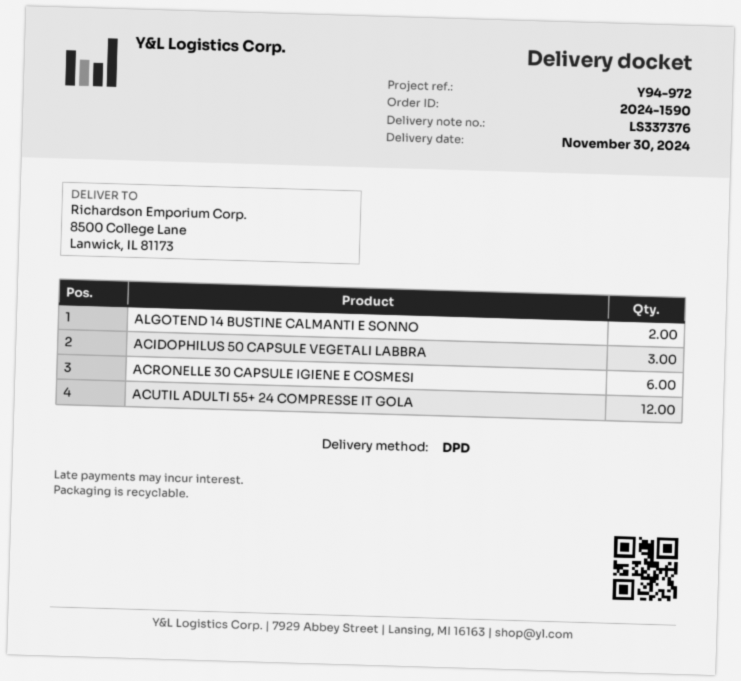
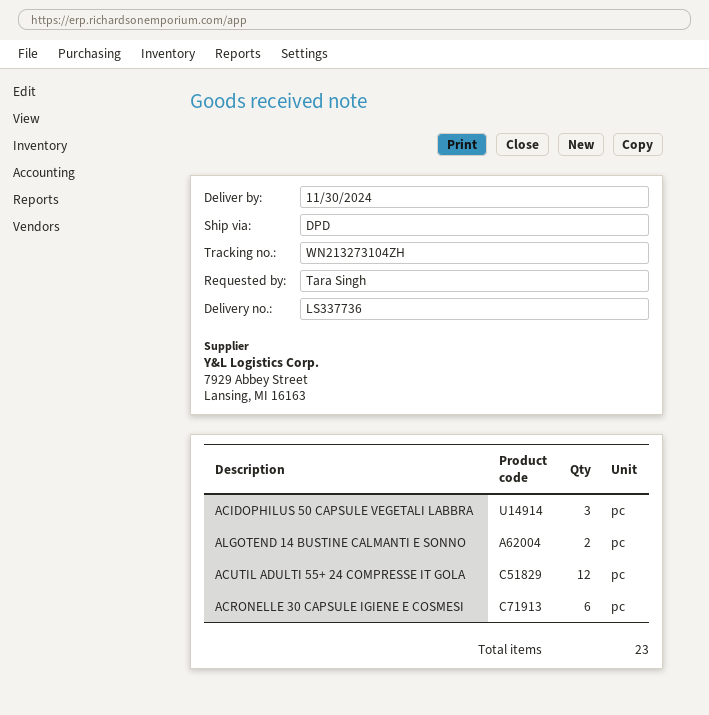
delivery note number: LS337376 -> LS337736

